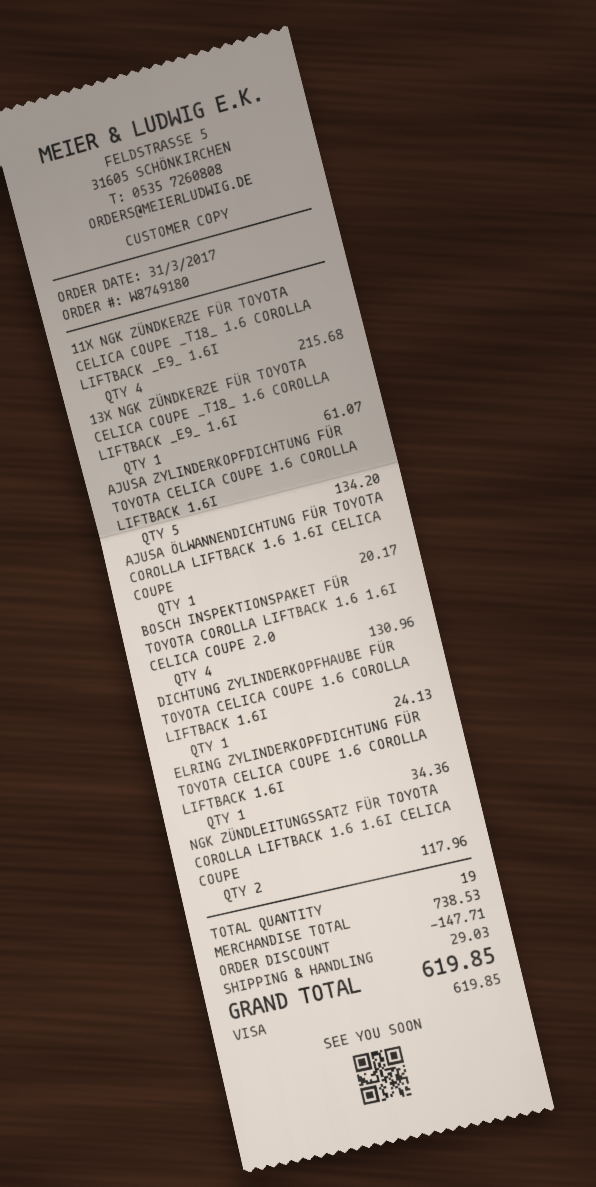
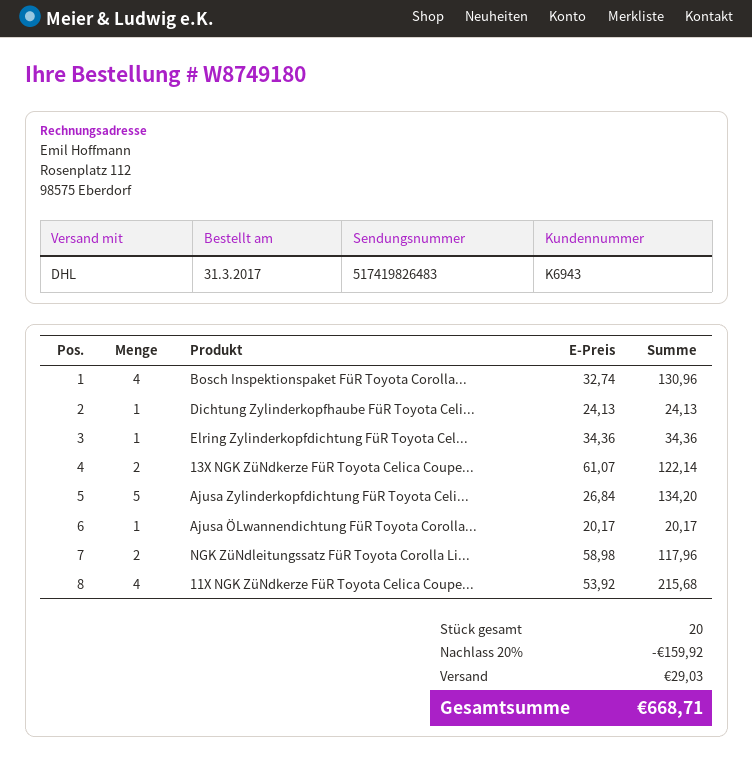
13X NGK ZÜNDKERZE FÜR TOYOTA CELICA COUPE _T18_ 1.6 COROLLA LIFTBACK _E9_ 1.6I: 1 for 61.07 -> 2 for 122.14
total quantity: 19 -> 20
discount: 147.71 -> 159.92
total: 619.85 -> 668.71

